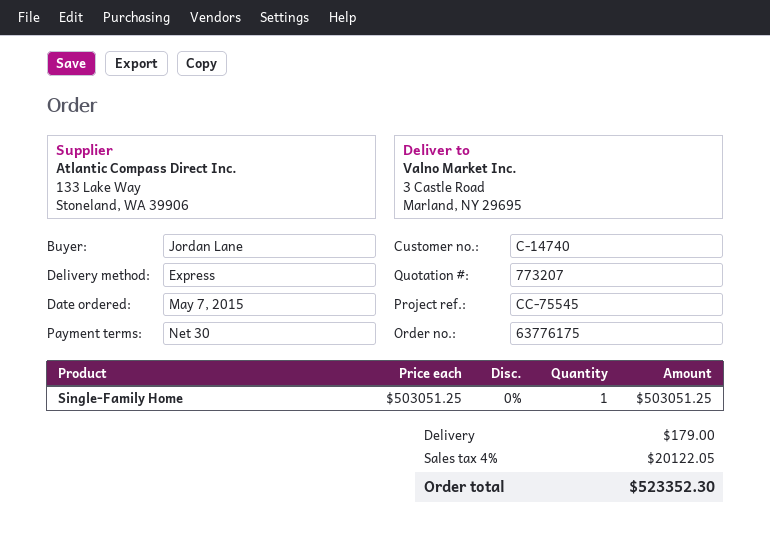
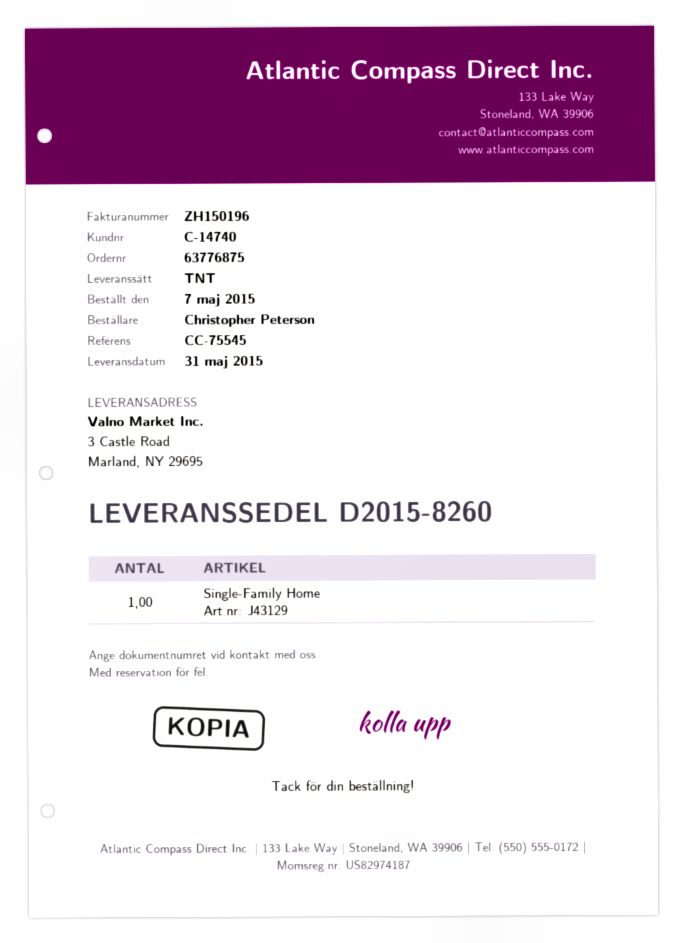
order number: 63776175 -> 63776875
ordered by: Jordan Lane -> Christopher Peterson
shipping method: express -> TNT

